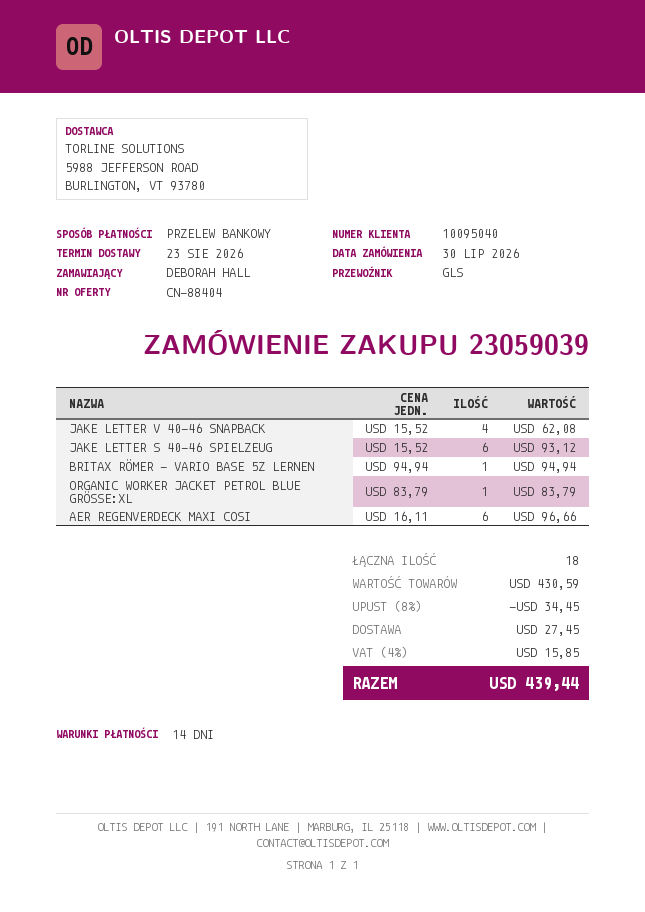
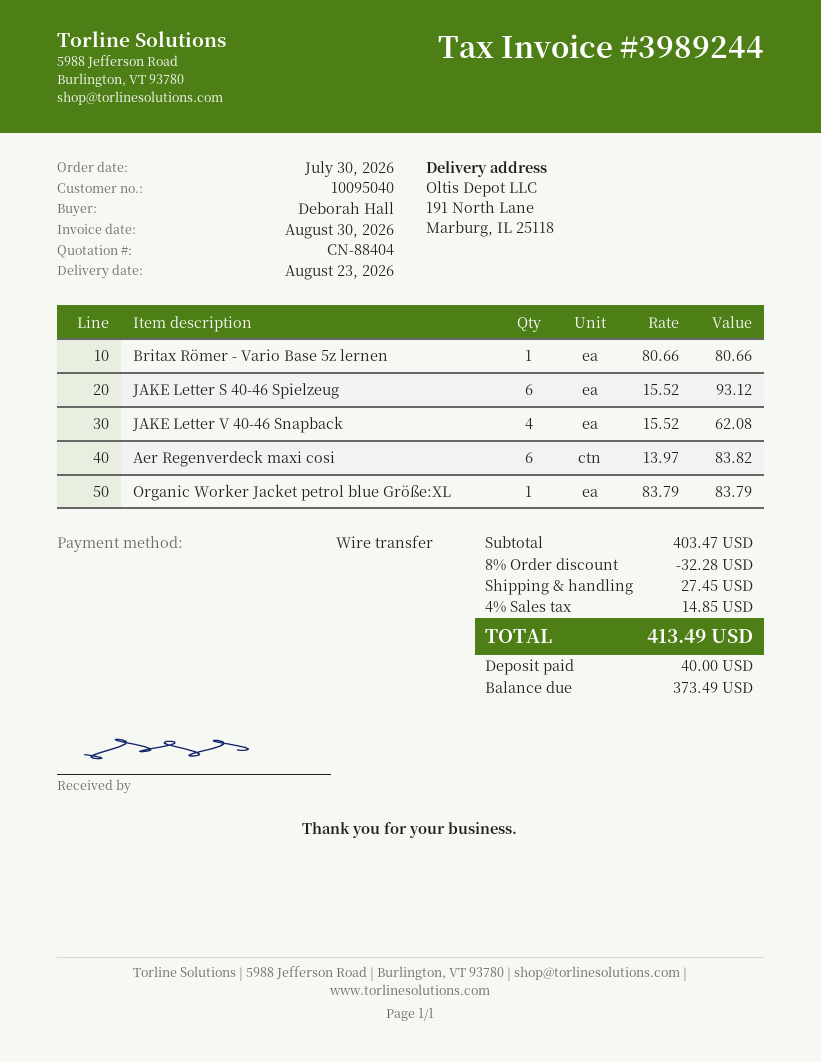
BRITAX RÖMER - VARIO BASE 5Z LERNEN: 1 x 94.94 = 94.94 -> 1 x 80.66 = 80.66
AER REGENVERDECK MAXI COSI: 6 x 16.11 = 96.66 -> 6 x 13.97 = 83.82
subtotal: 430.59 -> 403.47
discount: 8% = 34.45 -> 8% = 32.28
tax: 4% = 15.85 -> 4% = 14.85
total: 439.44 -> 413.49

